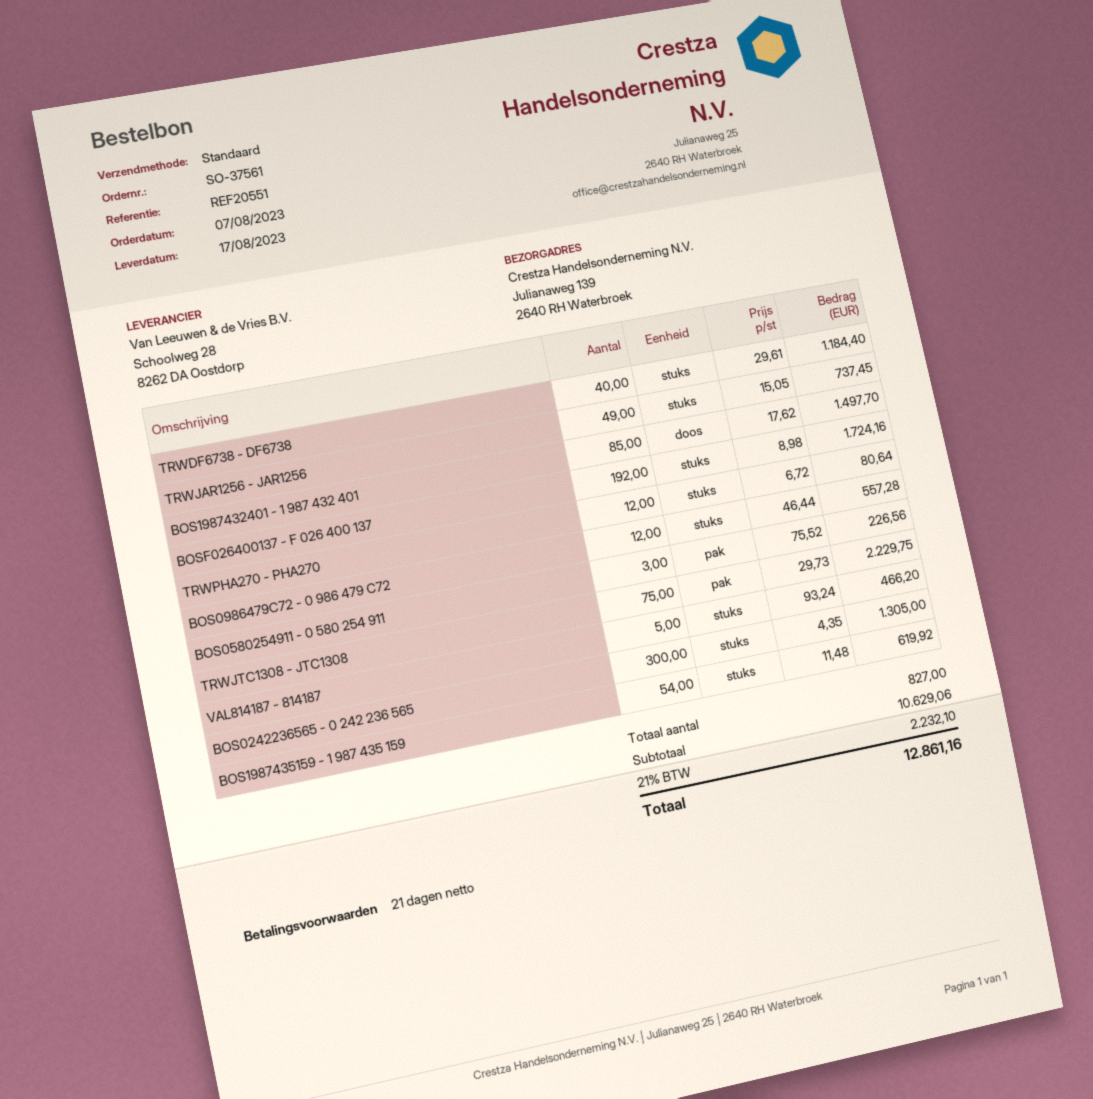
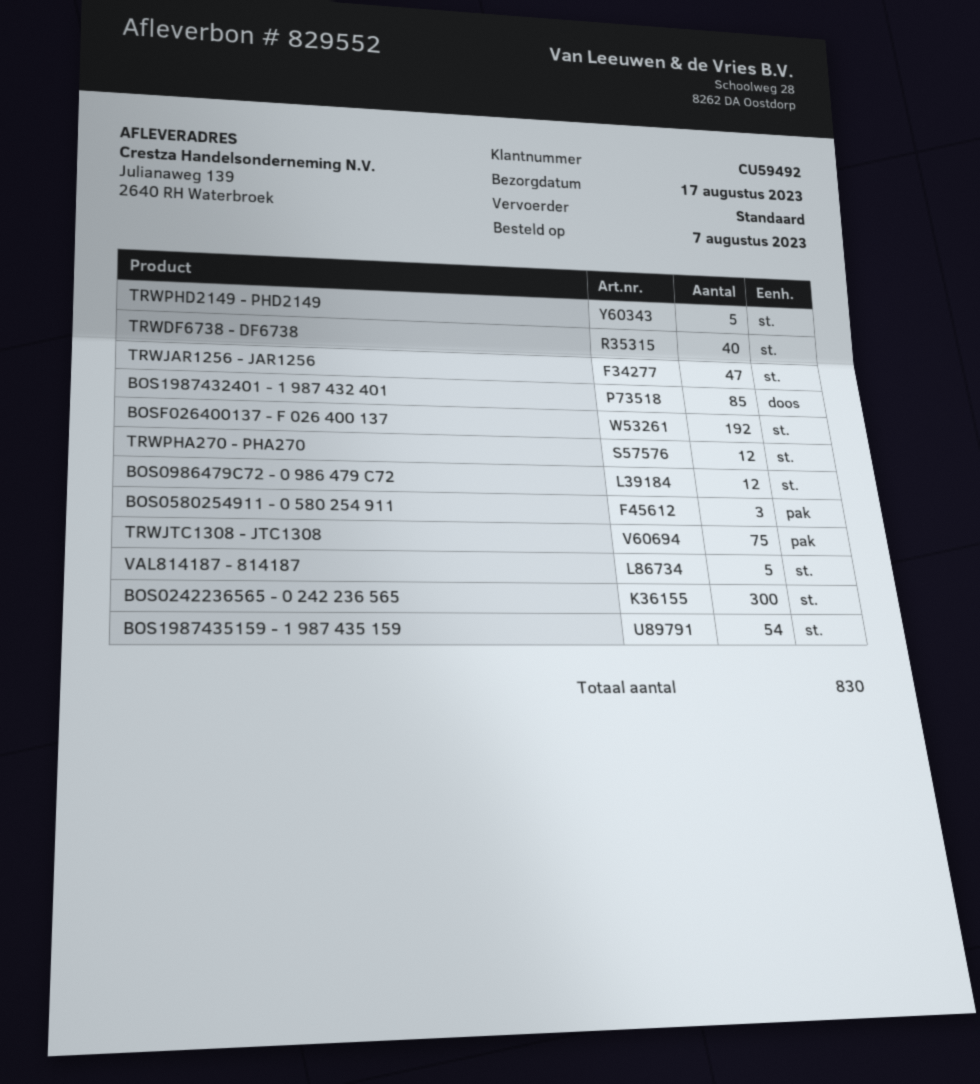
TRWJAR1256 - JAR1256: 49 -> 47
TRWPHD2149 - PHD2149: none -> 5
total quantity: 827 -> 830

